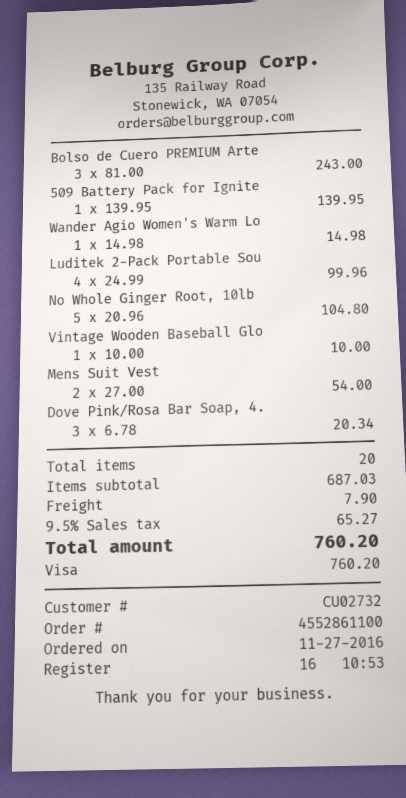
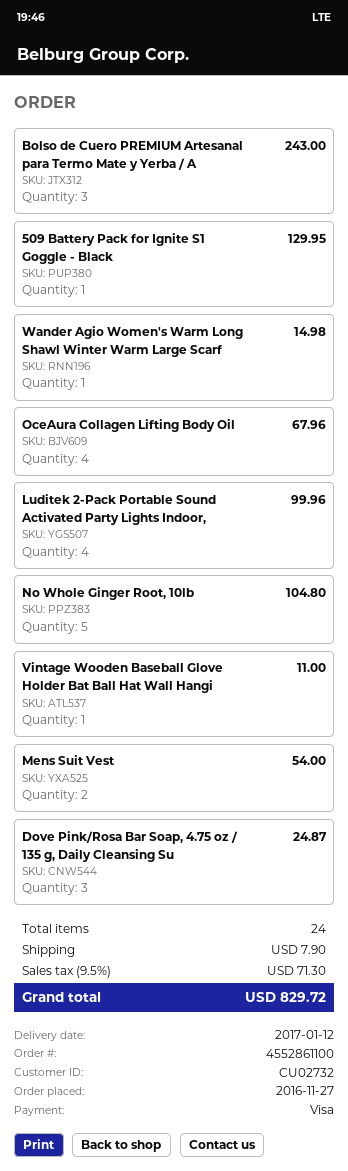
509 Battery Pack for Ignite: 1 for 139.95 -> 1 for 129.95
Vintage Wooden Baseball Glo: 1 for 10.00 -> 1 for 11.00
Dove Pink/Rosa Bar Soap, 4.: 3 for 20.34 -> 3 for 24.87
OceAura Collagen Lifting Body Oil: none -> 4 for 67.96
total quantity: 20 -> 24
tax: 9.5% = 65.27 -> 9.5% = 71.30
total: 760.20 -> 829.72

